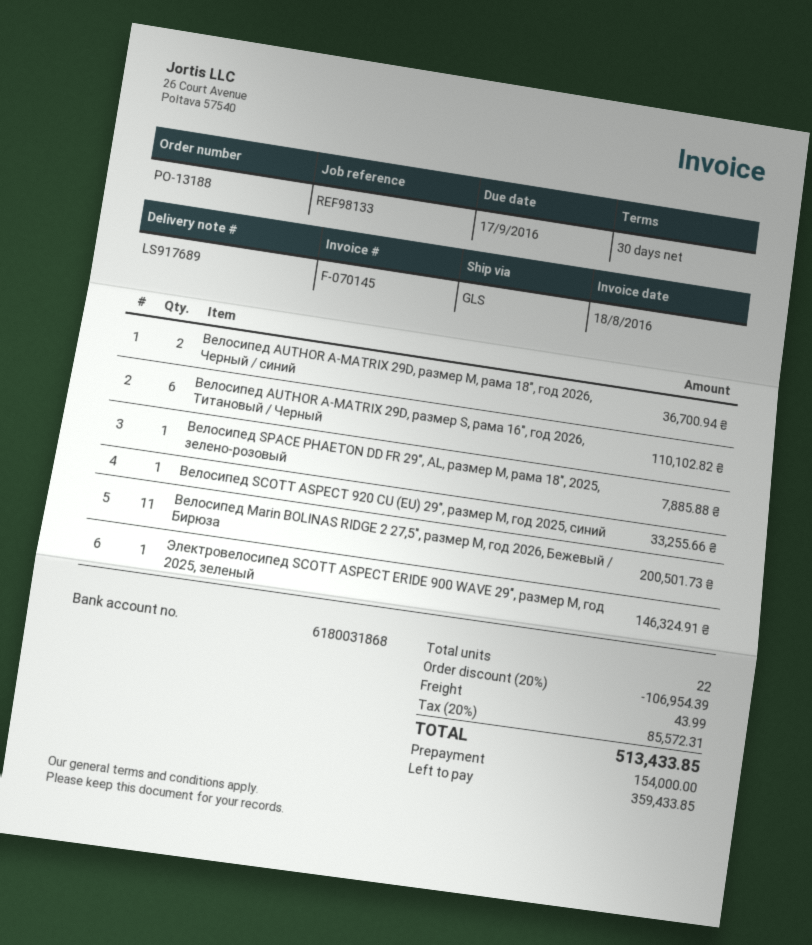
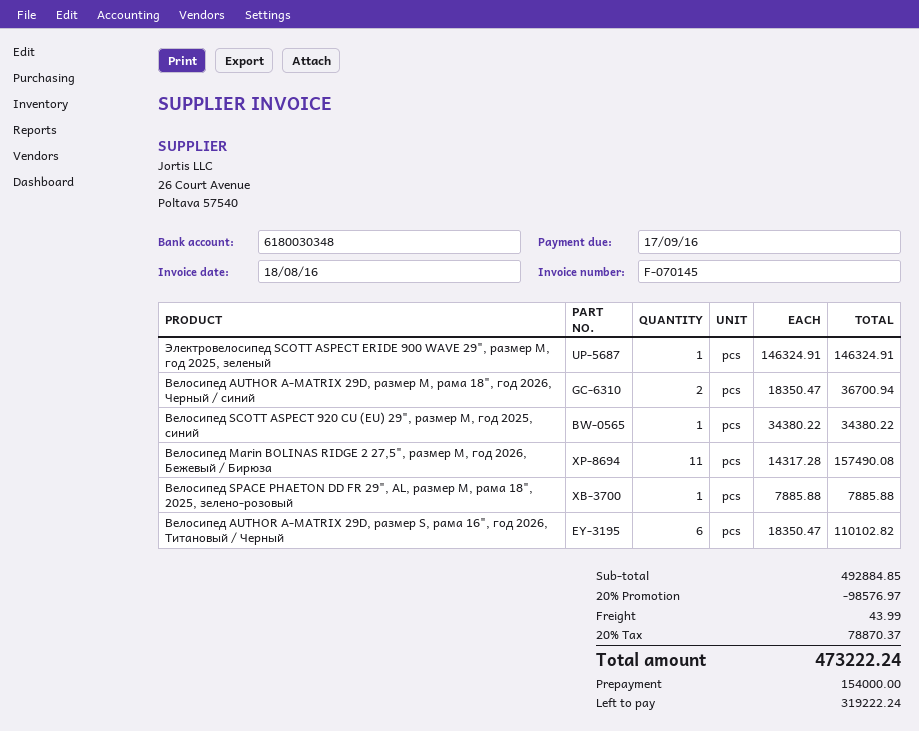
bank account: 6180031868 -> 6180030348
Велосипед SCOTT ASPECT 920 CU (EU) 29", размер M, год 2025, синий: 1 for 33255.66 -> 1 for 34380.22
Велосипед Marin BOLINAS RIDGE 2 27,5", размер M, год 2026, Бежевый / Бирюза: 11 for 200501.73 -> 11 for 157490.08
discount: 20% = 106954.39 -> 20% = 98576.97
tax: 20% = 85572.31 -> 20% = 78870.37
total: 513433.85 -> 473222.24
balance: 359433.85 -> 319222.24

